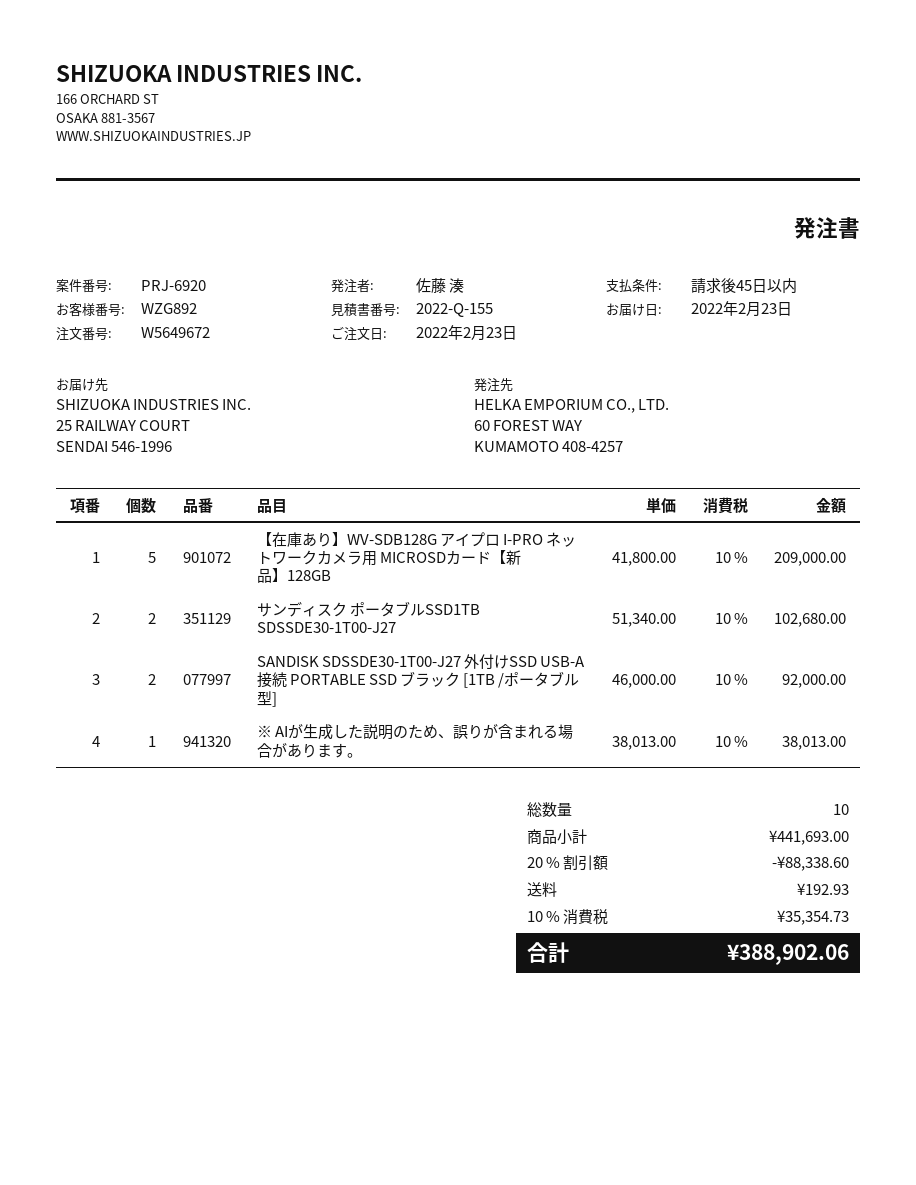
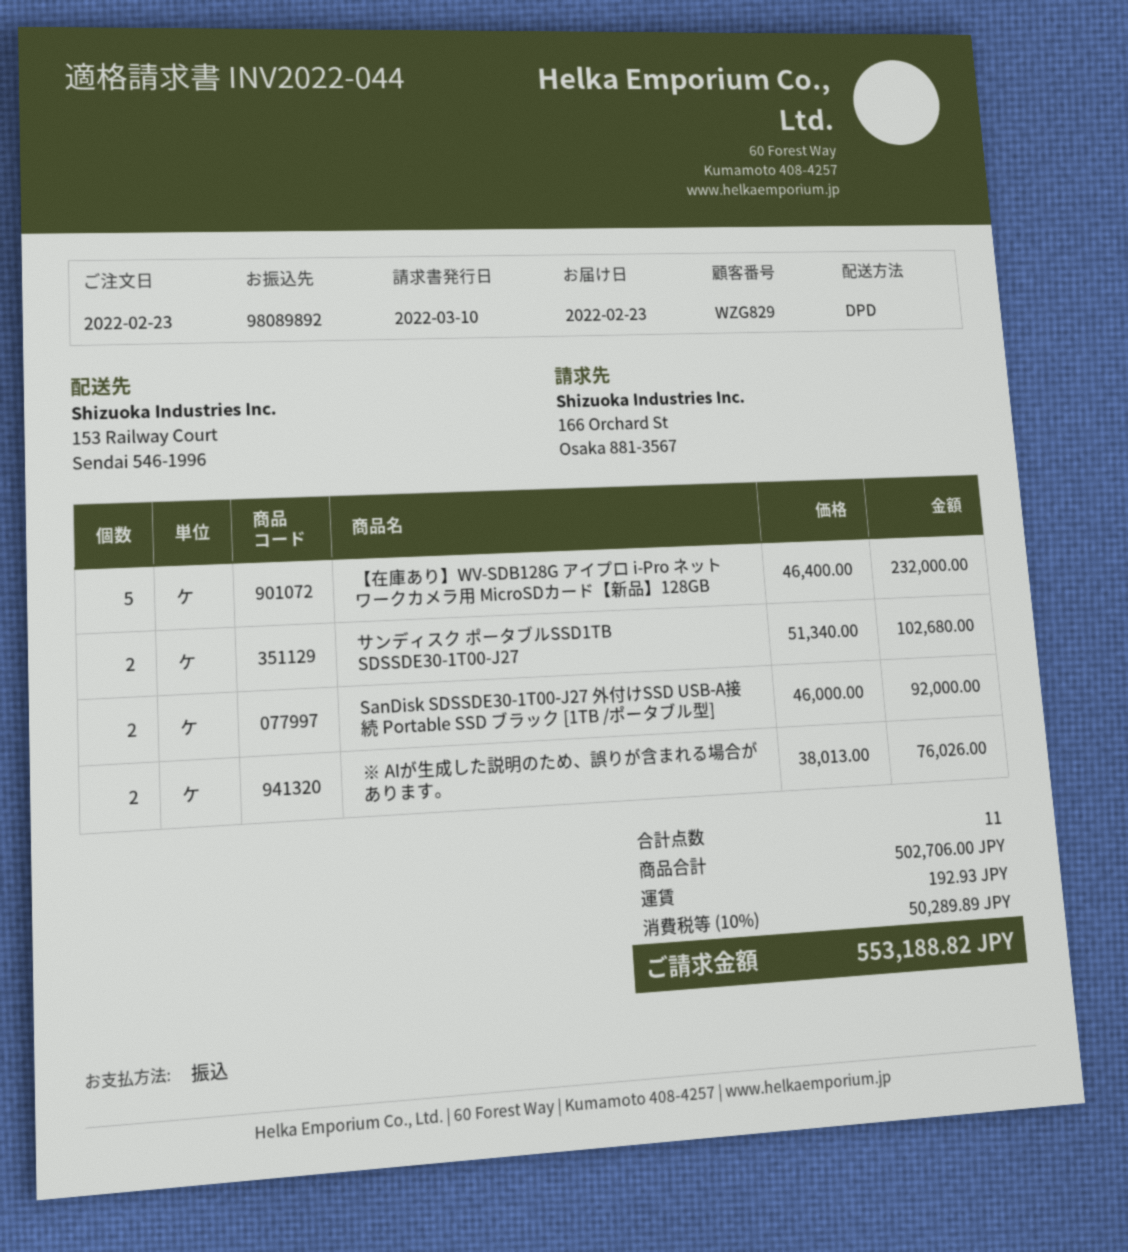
customer number: WZG892 -> WZG829
ship to: 25 RAILWAY COURT, SENDAI 546-1996 -> 153 Railway Court, Sendai 546-1996
【在庫あり】WV-SDB128G アイプロ I-PRO ネットワークカメラ用 MICROSDカード【新品】128GB: 5 x 41800.00 = 209000.00 -> 5 x 46400.00 = 232000.00
※ AIが生成した説明のため、誤りが含まれる場合があります。: 1 x 38013.00 = 38013.00 -> 2 x 38013.00 = 76026.00
total quantity: 10 -> 11
subtotal: 441693.00 -> 502706.00
discount: 20% = 88338.60 -> none
tax: 10% = 35354.73 -> 10% = 50289.89
total: 388902.06 -> 553188.82

